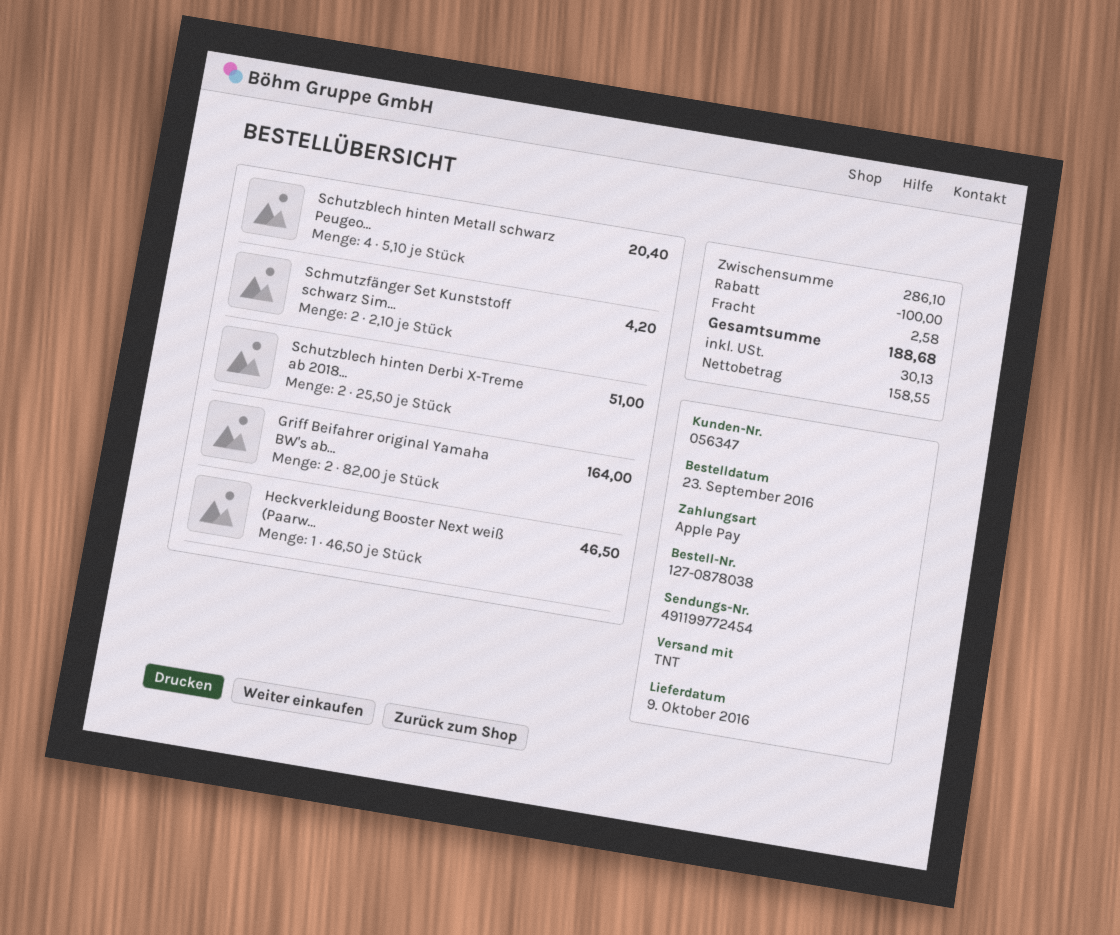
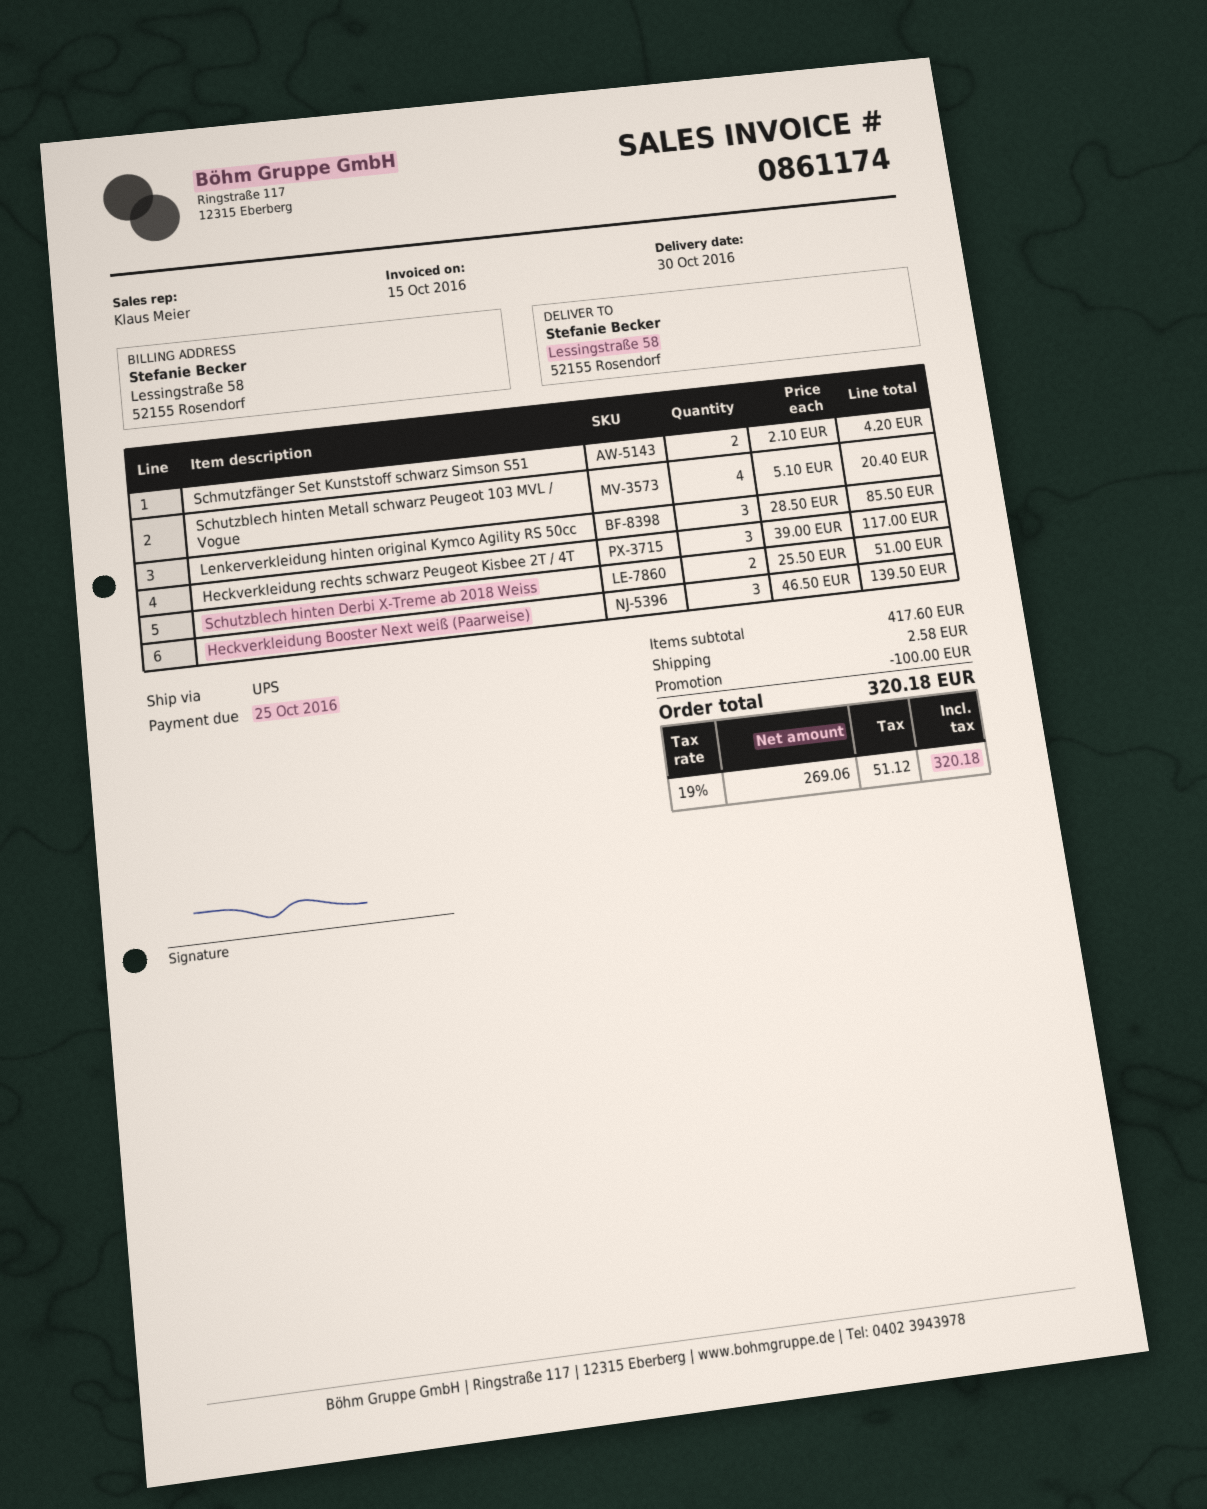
delivery date: 2016-10-09 -> 2016-10-30
shipping method: TNT -> UPS
Griff Beifahrer original Yamaha BW's ab...: 2 x 82.00 = 164.00 -> none
Heckverkleidung Booster Next weiß (Paarw...: 1 x 46.50 = 46.50 -> 3 x 46.50 = 139.50
Lenkerverkleidung hinten original Kymco Agility RS 50cc: none -> 3 x 28.50 = 85.50
Heckverkleidung rechts schwarz Peugeot Kisbee 2T / 4T: none -> 3 x 39.00 = 117.00
subtotal: 286.10 -> 417.60
net: 158.55 -> 269.06
tax: 30.13 -> 51.12
total: 188.68 -> 320.18

